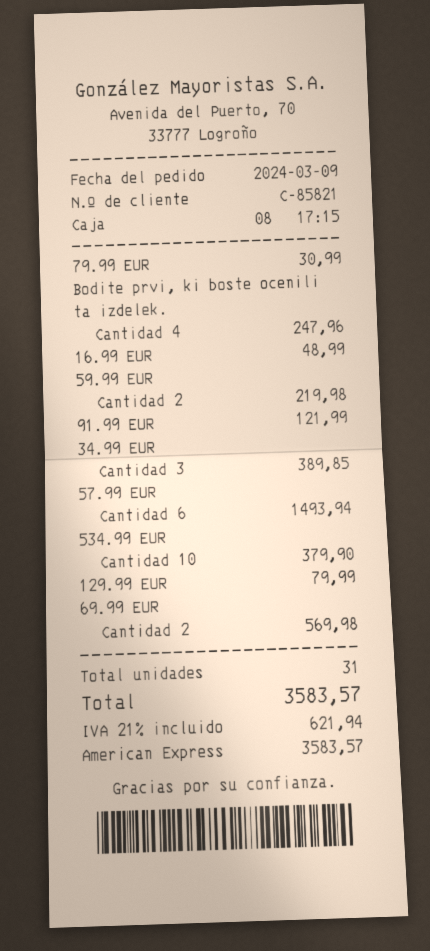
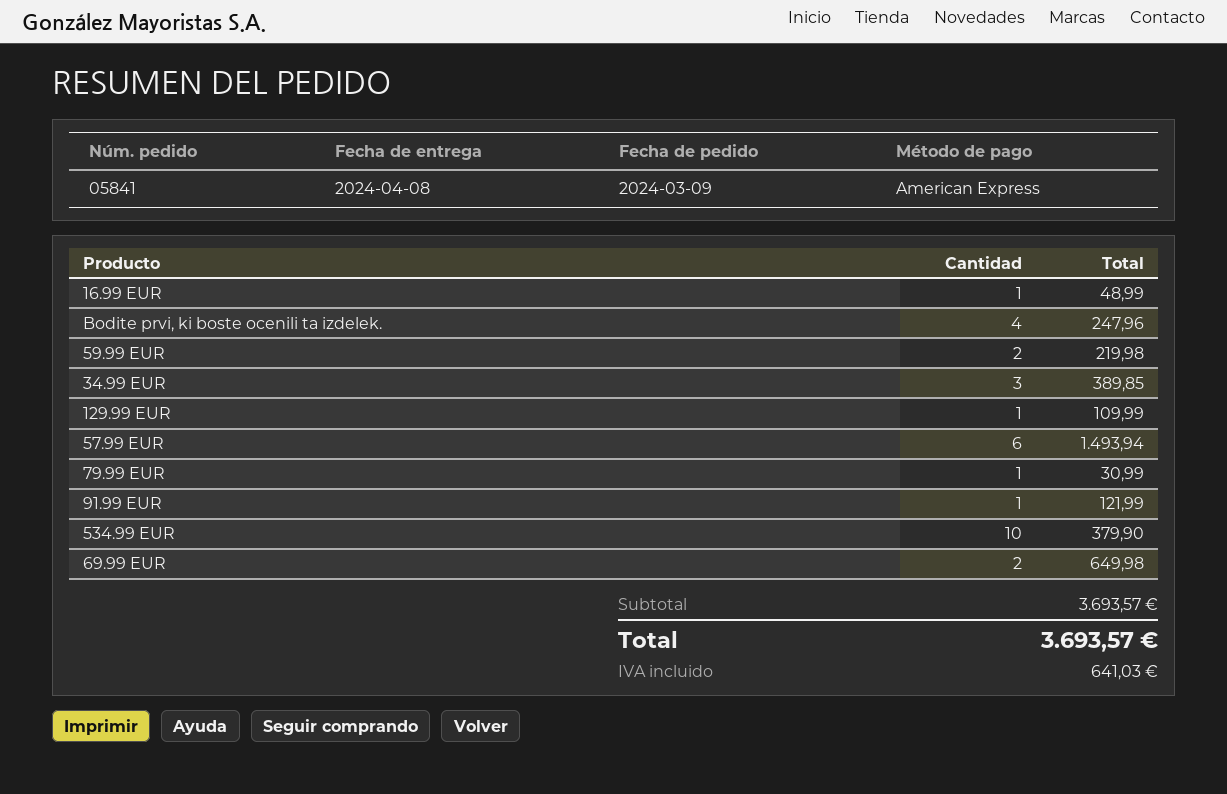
129.99 EUR: 1 for 79.99 -> 1 for 109.99
69.99 EUR: 2 for 569.98 -> 2 for 649.98
tax: 621.94 -> 641.03
total: 3583.57 -> 3693.57

